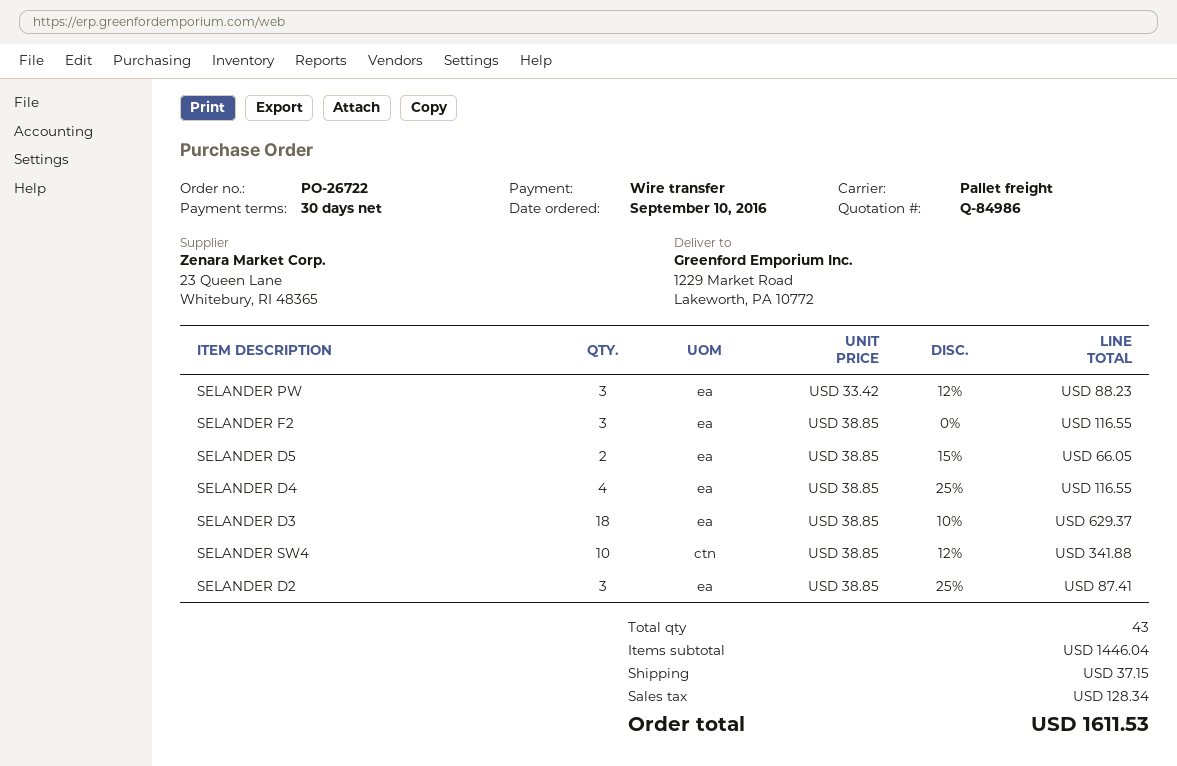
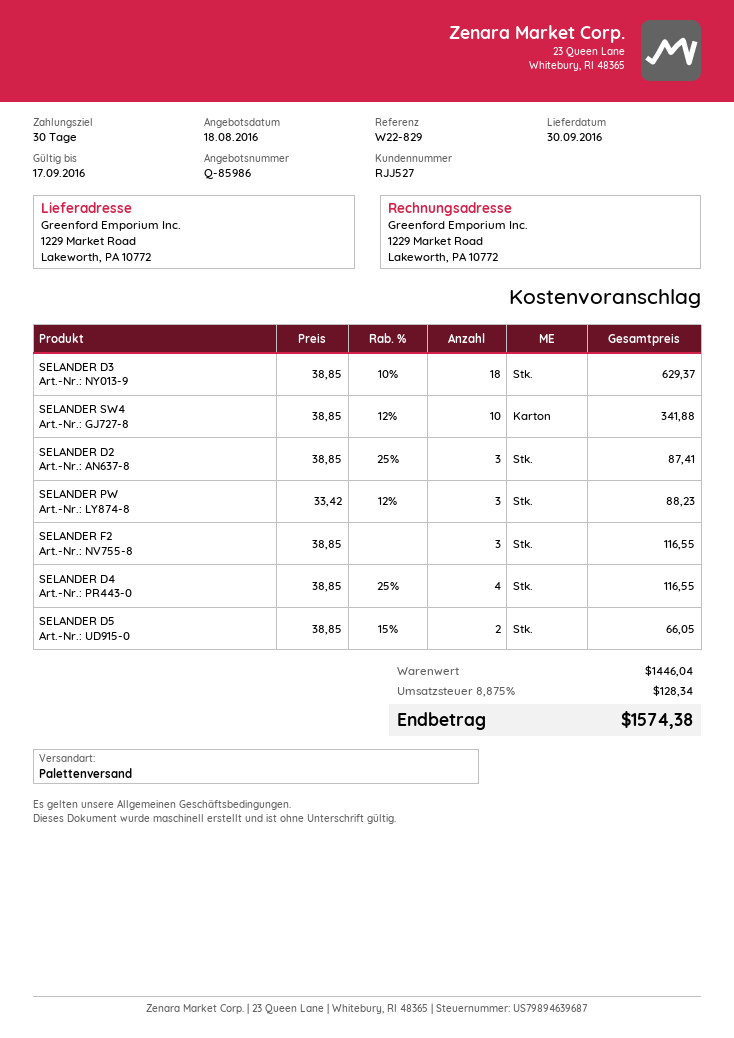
quote number: Q-84986 -> Q-85986
shipping: 37.15 -> none
total: 1611.53 -> 1574.38

